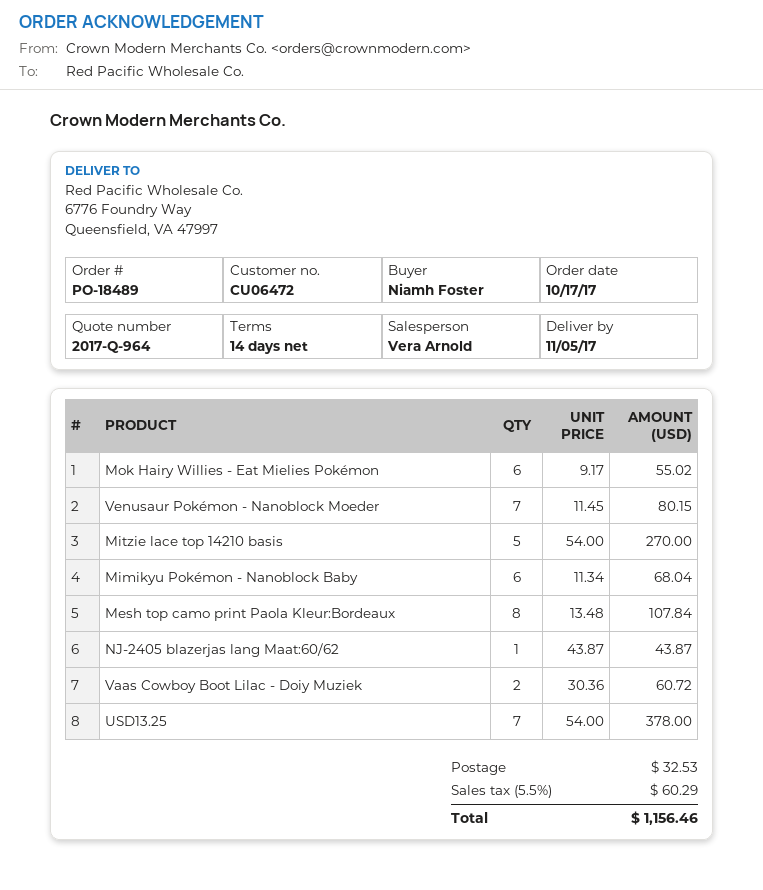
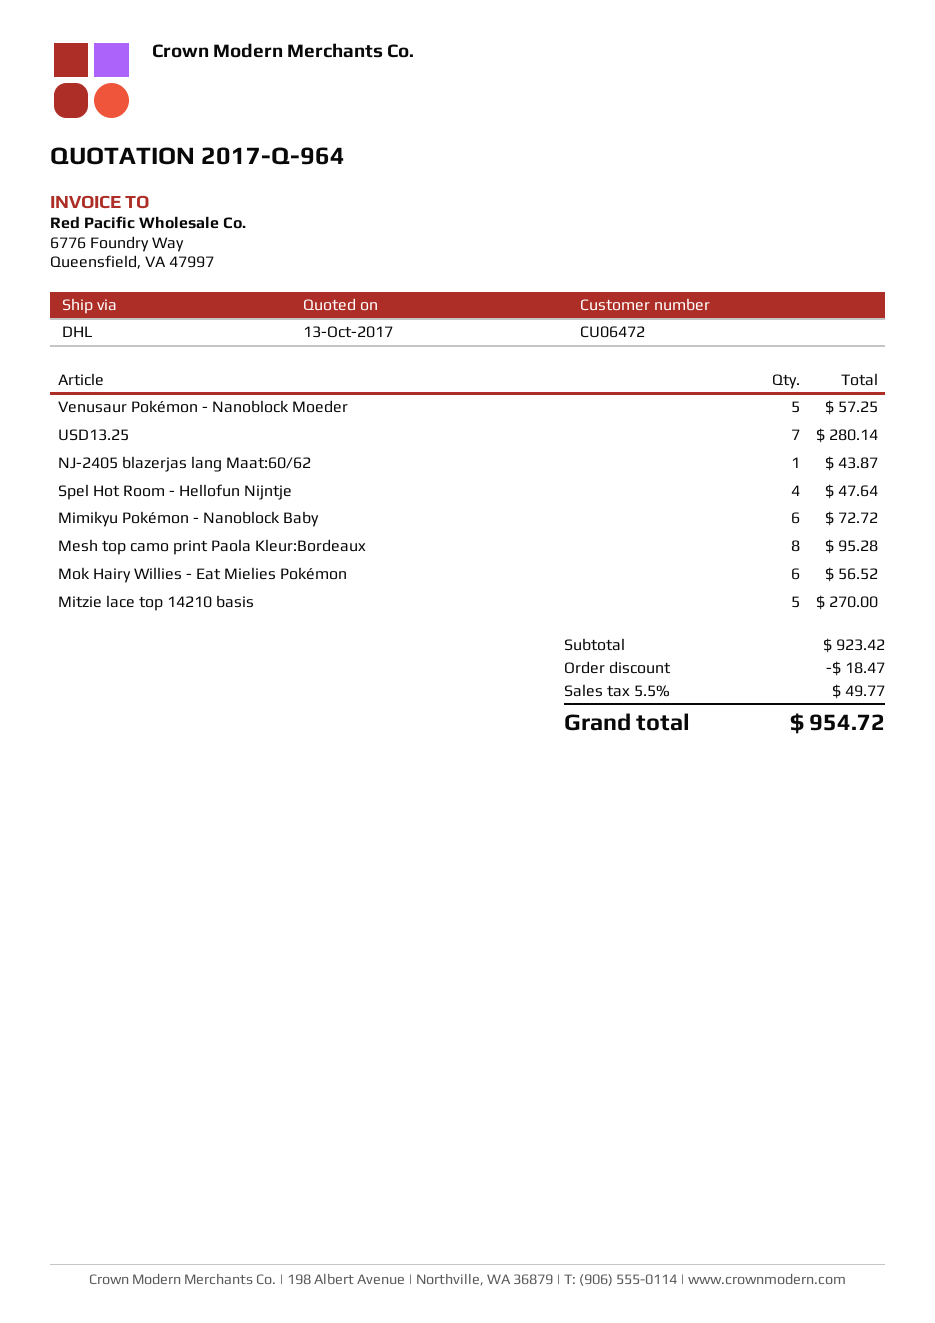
Mok Hairy Willies - Eat Mielies Pokémon: 6 for 55.02 -> 6 for 56.52
Venusaur Pokémon - Nanoblock Moeder: 7 for 80.15 -> 5 for 57.25
Mimikyu Pokémon - Nanoblock Baby: 6 for 68.04 -> 6 for 72.72
Mesh top camo print Paola Kleur:Bordeaux: 8 for 107.84 -> 8 for 95.28
Vaas Cowboy Boot Lilac - Doiy Muziek: 2 for 60.72 -> none
USD13.25: 7 for 378.00 -> 7 for 280.14
Spel Hot Room - Hellofun Nijntje: none -> 4 for 47.64
discount: none -> 18.47
shipping: 32.53 -> none
tax: 5.5% = 60.29 -> 5.5% = 49.77
total: 1156.46 -> 954.72

